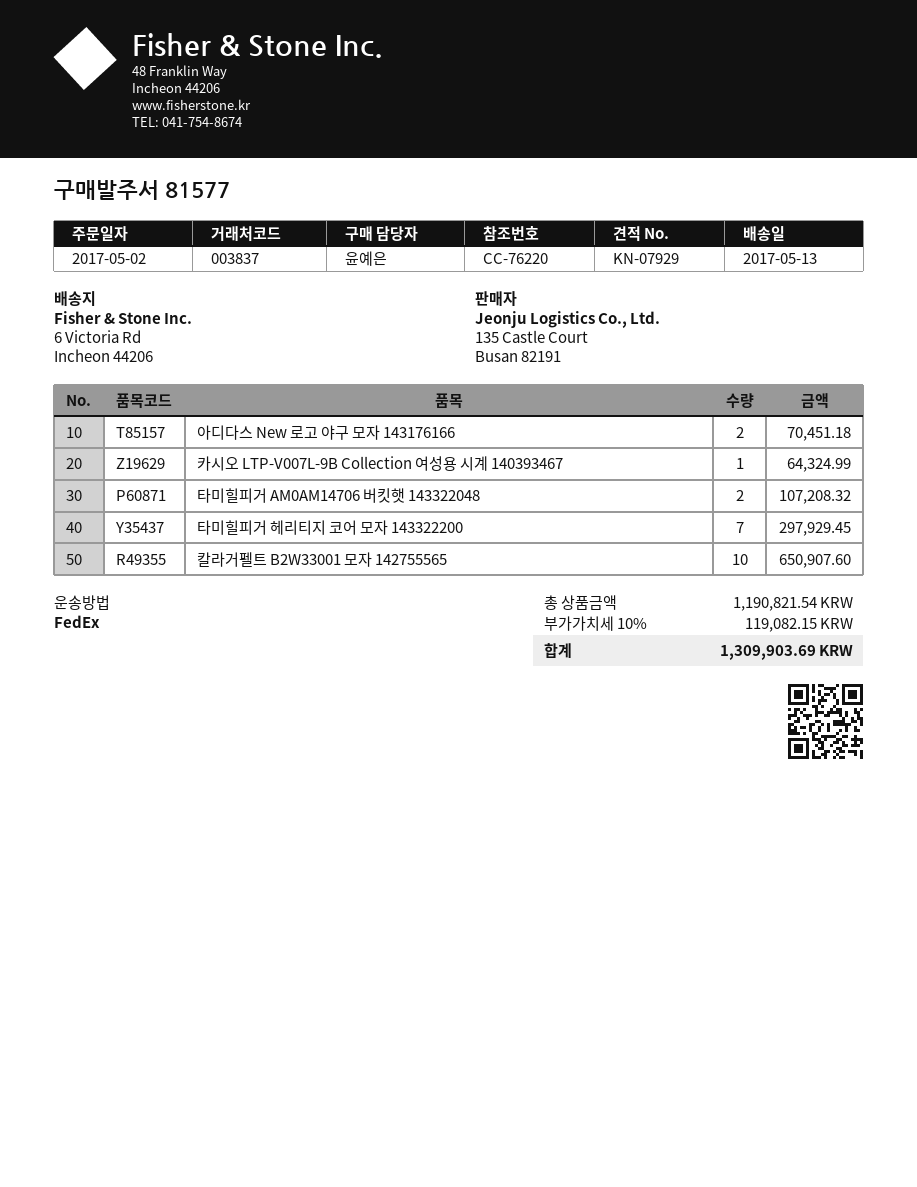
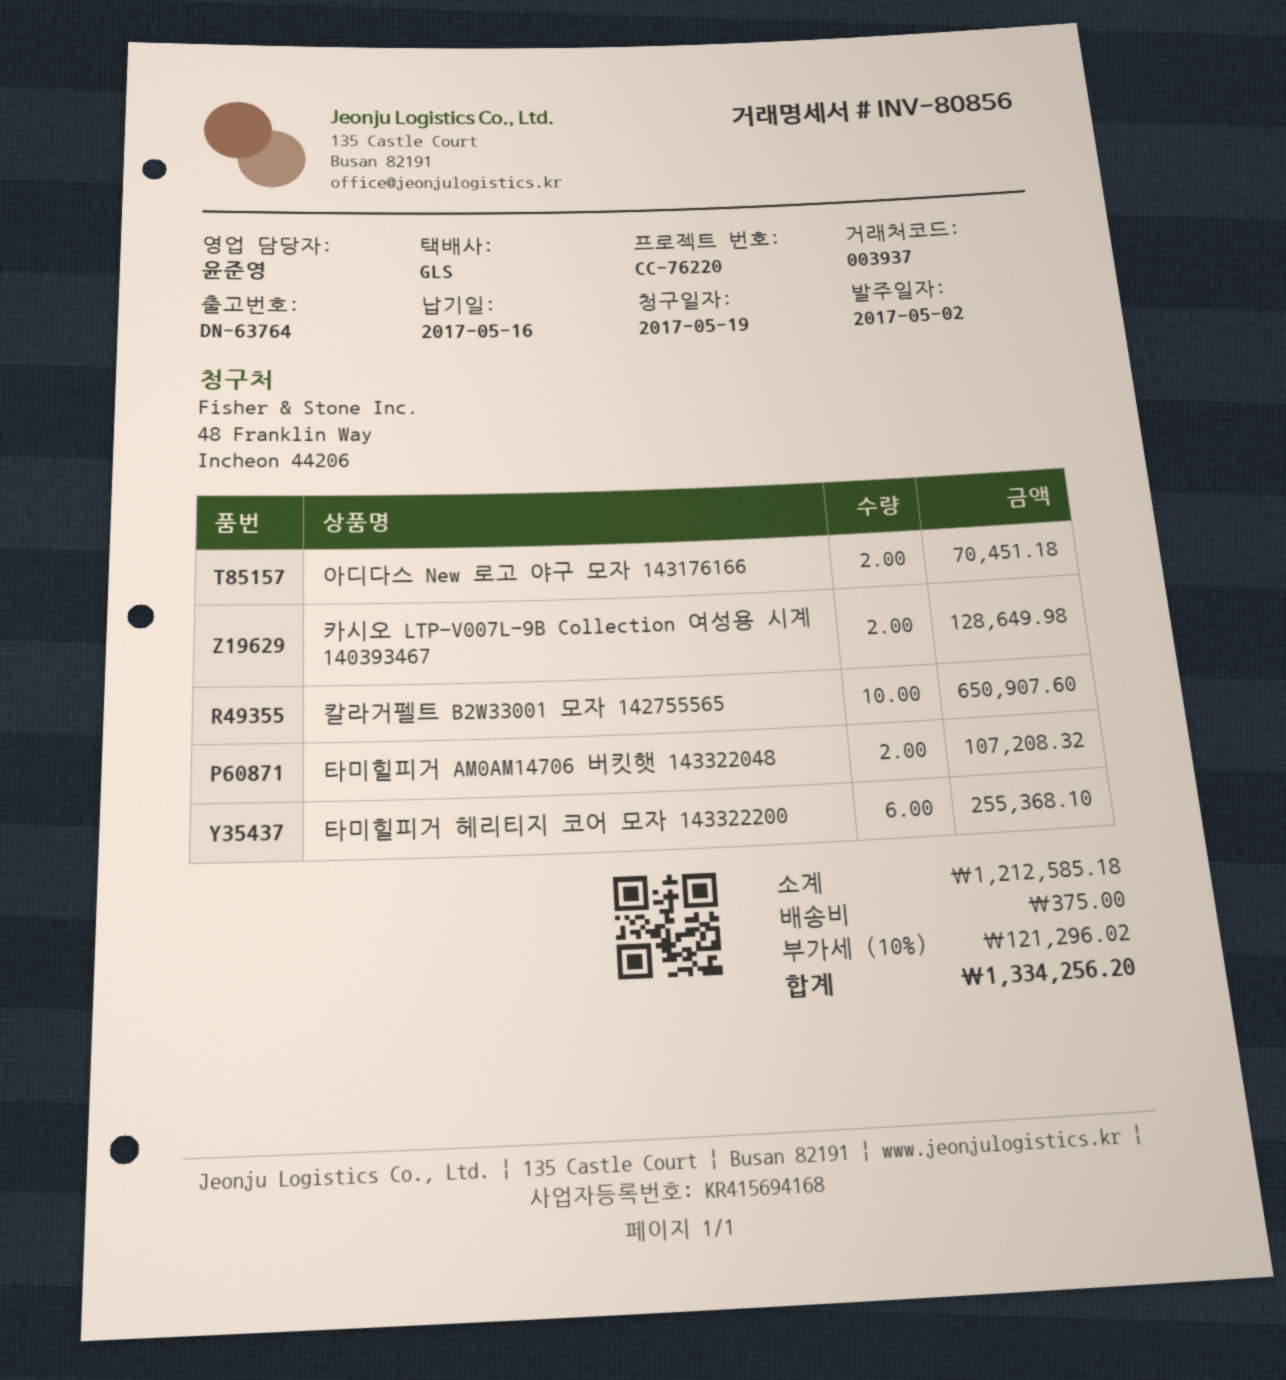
delivery date: 2017-05-13 -> 2017-05-16
customer number: 003837 -> 003937
shipping method: FedEx -> GLS
카시오 LTP-V007L-9B Collection 여성용 시계 140393467: 1 for 64324.99 -> 2 for 128649.98
타미힐피거 헤리티지 코어 모자 143322200: 7 for 297929.45 -> 6 for 255368.10
subtotal: 1190821.54 -> 1212585.18
shipping: none -> 375.00
tax: 10% = 119082.15 -> 10% = 121296.02
total: 1309903.69 -> 1334256.20

